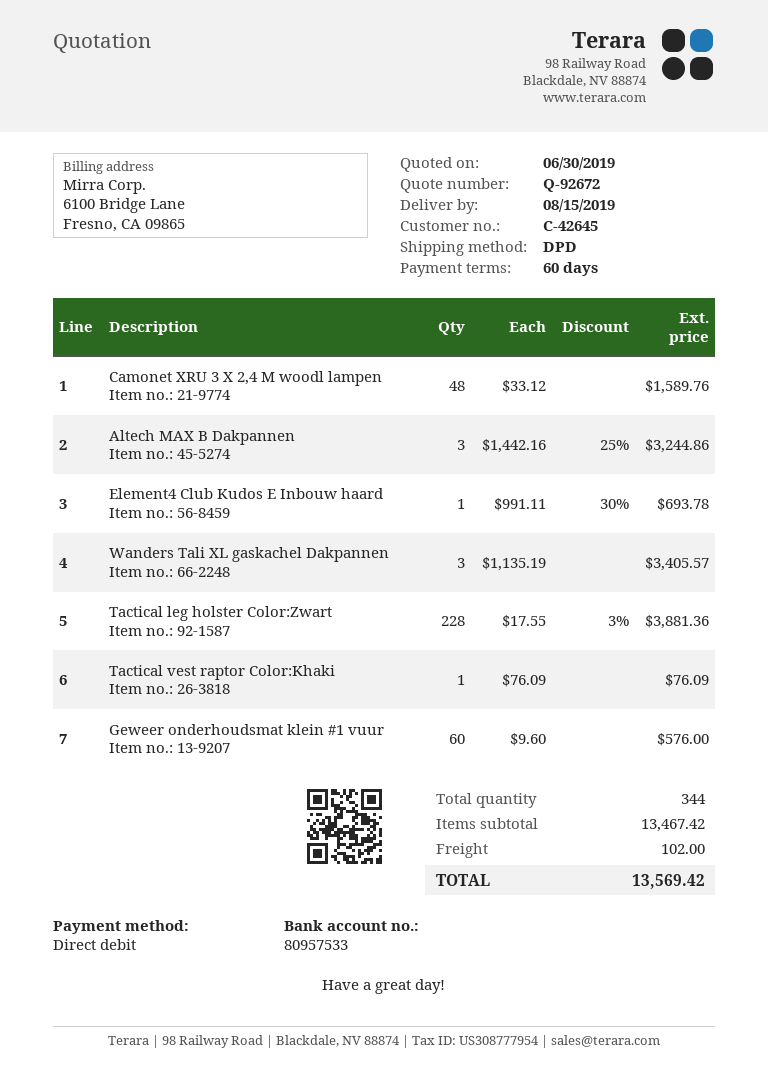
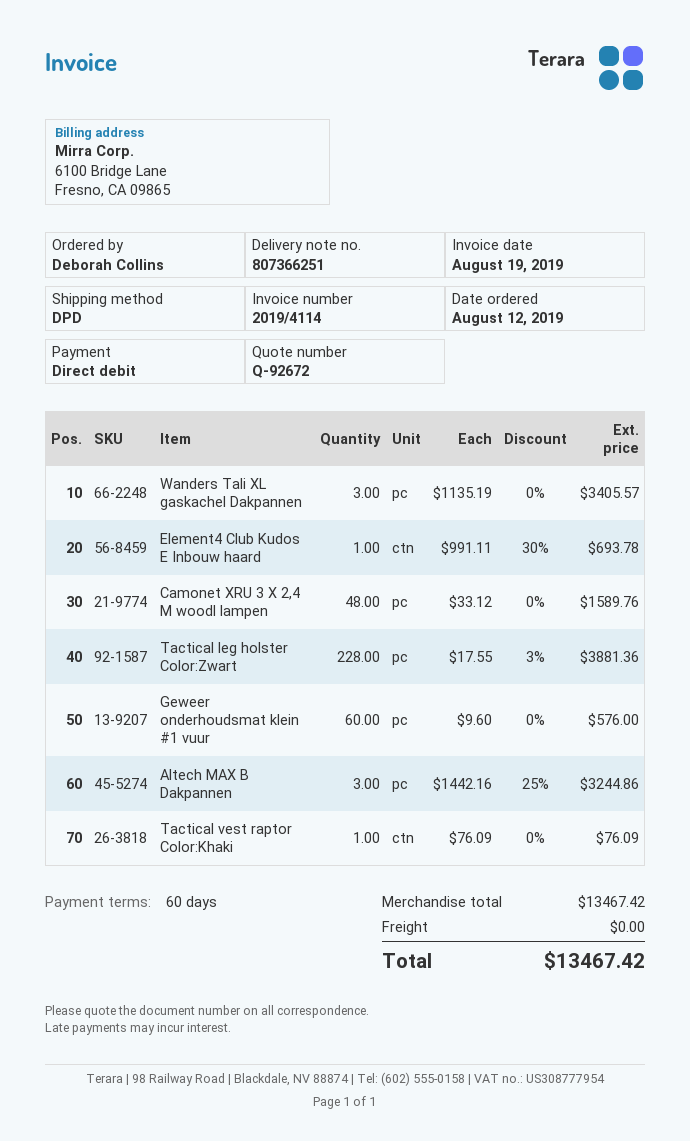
shipping: 102.00 -> 0.00
total: 13569.42 -> 13467.42

